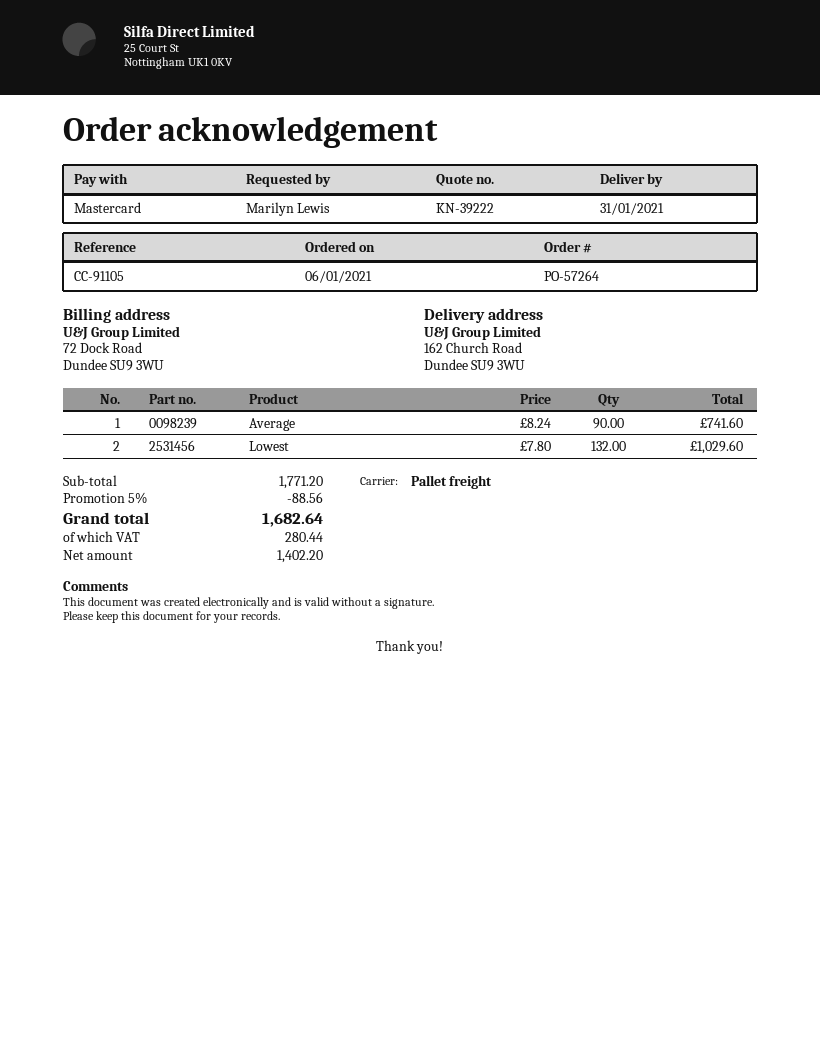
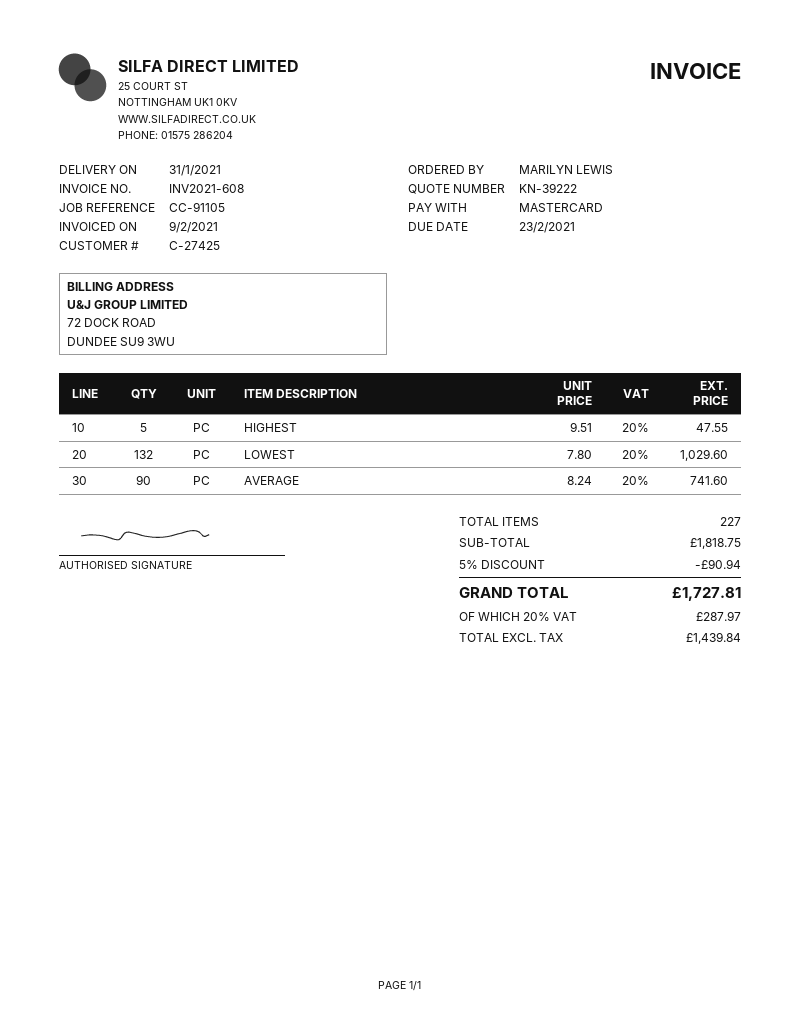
HIGHEST: none -> 5 x 9.51 = 47.55
subtotal: 1771.20 -> 1818.75
discount: 5% = 88.56 -> 5% = 90.94
net: 1402.20 -> 1439.84
tax: 280.44 -> 287.97
total: 1682.64 -> 1727.81

